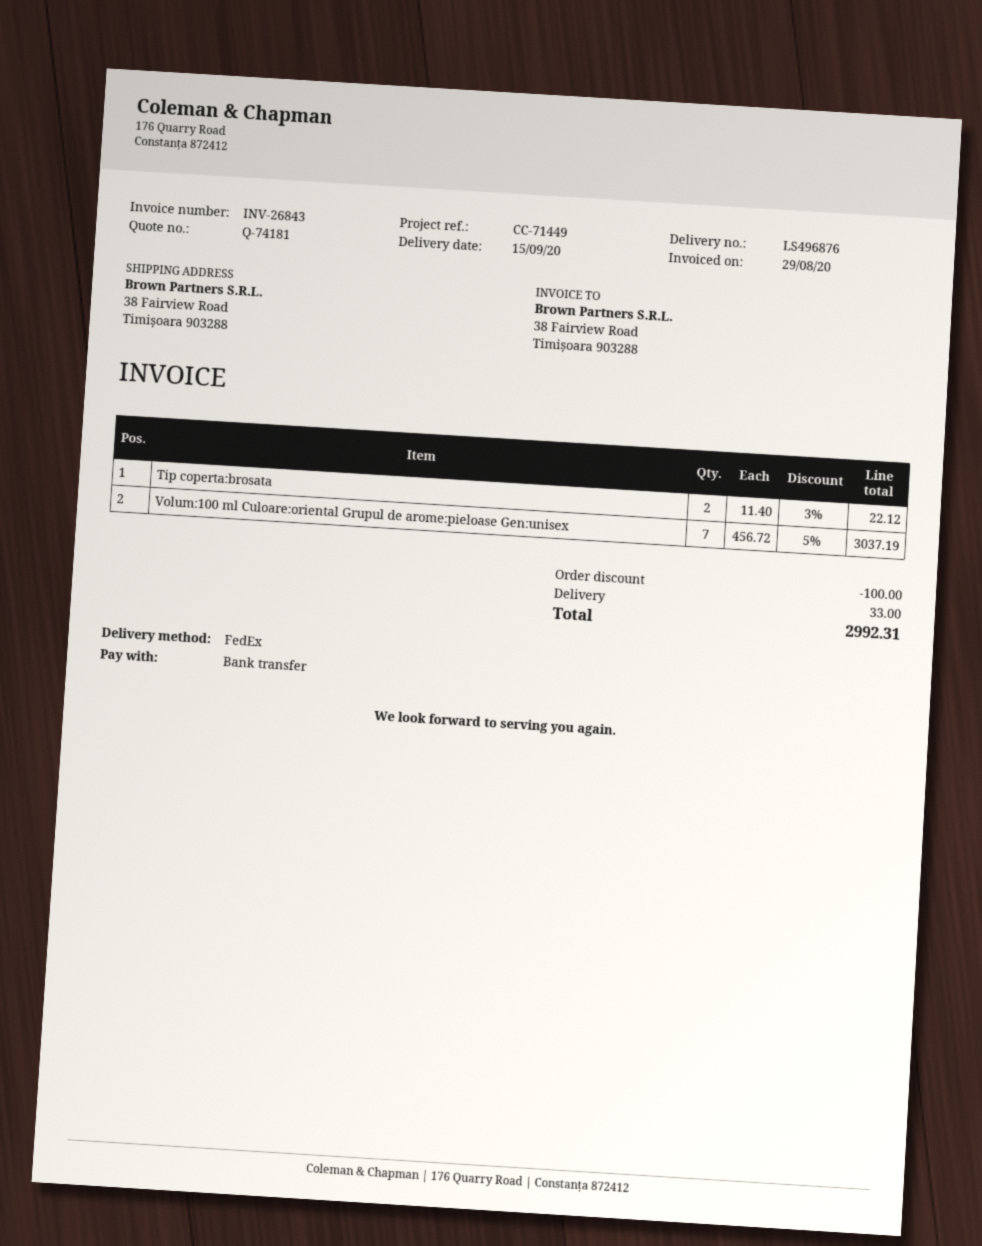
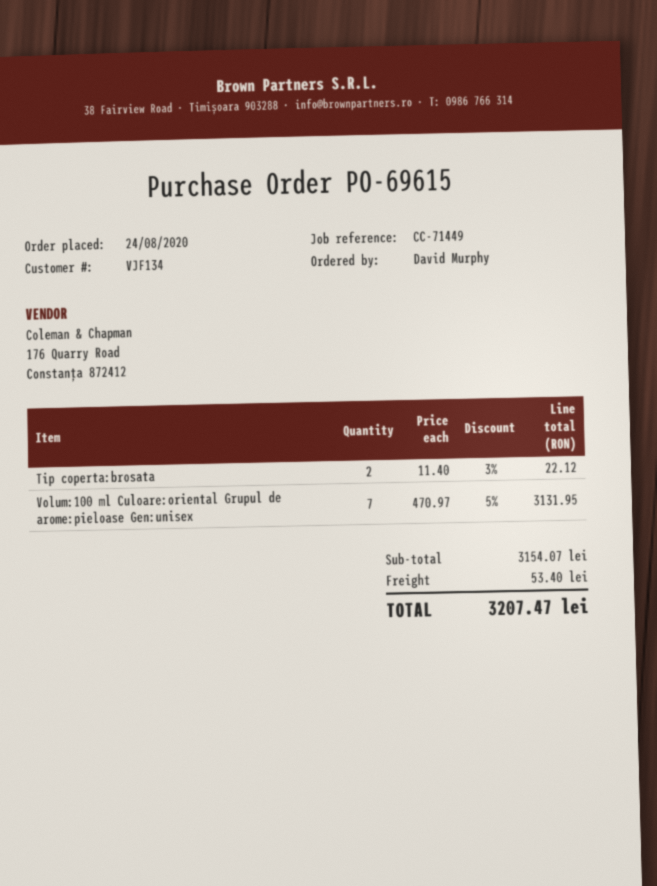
Volum:100 ml Culoare:oriental Grupul de arome:pieloase Gen:unisex: 7 x 456.72 - 5% = 3037.19 -> 7 x 470.97 - 5% = 3131.95
discount: 100.00 -> none
shipping: 33.00 -> 53.40
total: 2992.31 -> 3207.47

